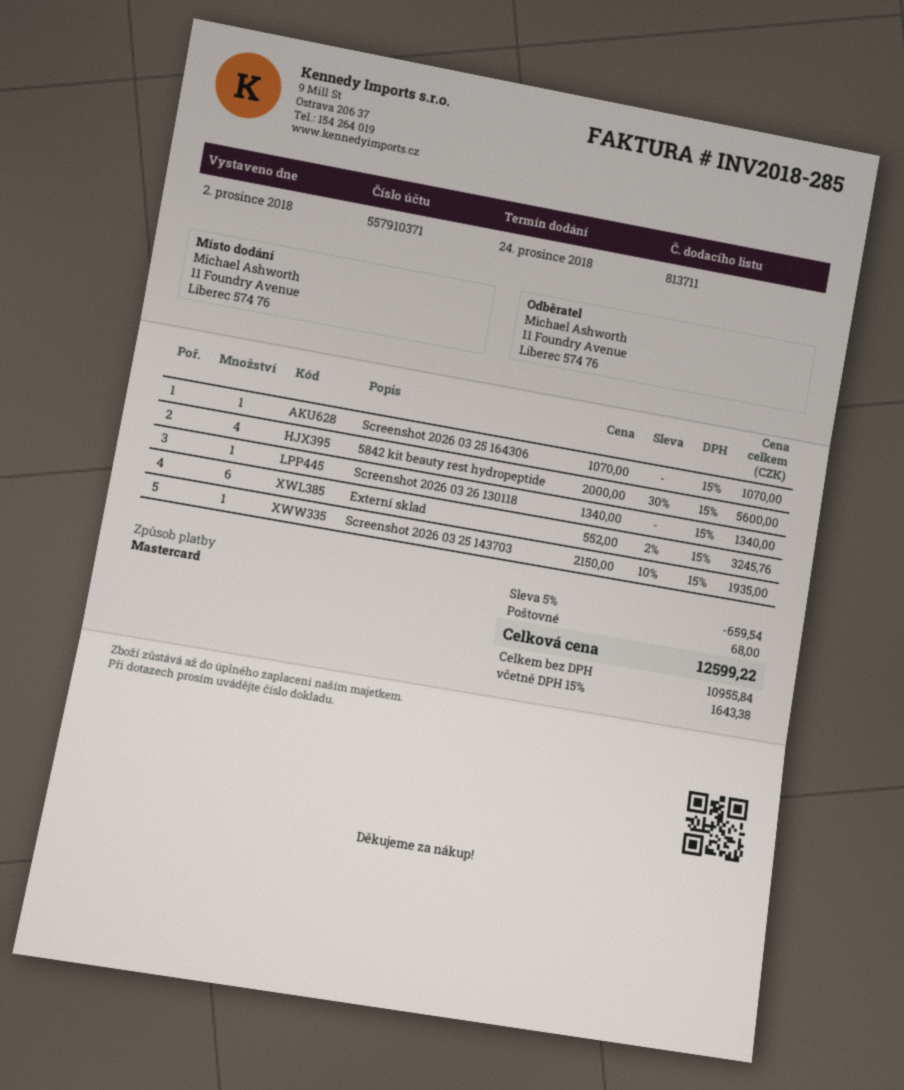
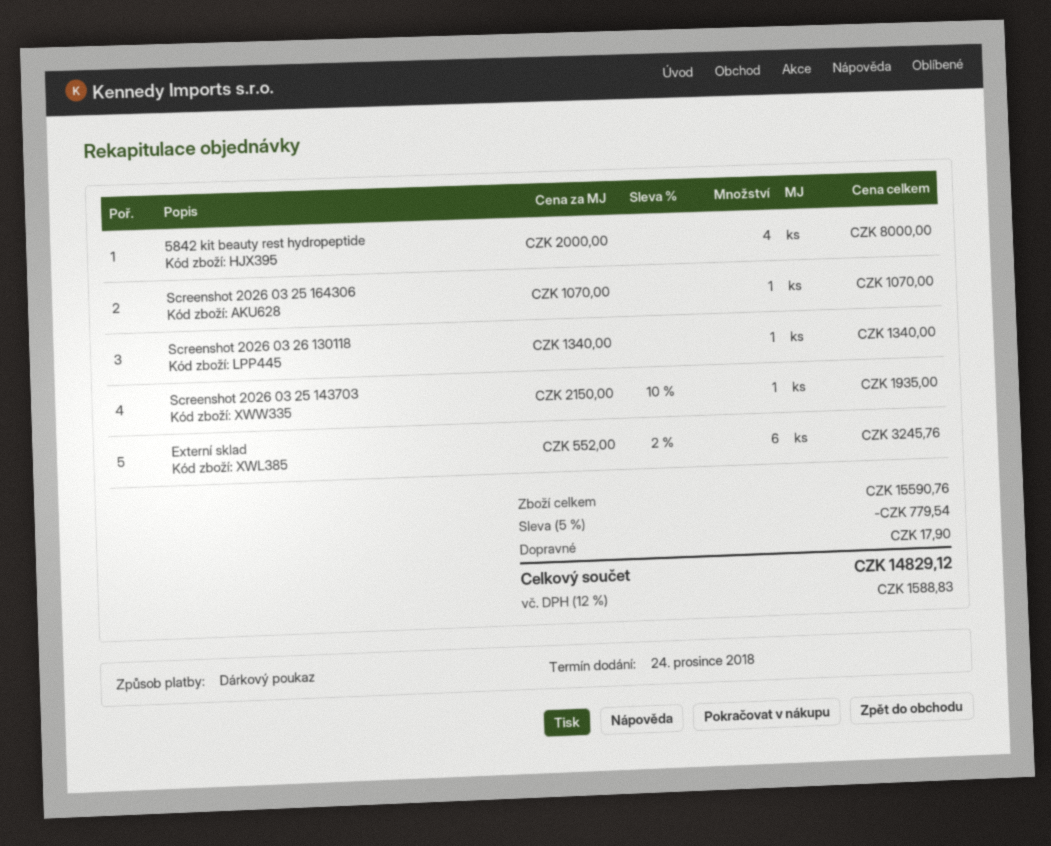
payment method: Mastercard -> gift card
5842 kit beauty rest hydropeptide: 4 x 2000.00 - 30% = 5600.00 -> 4 x 2000.00 = 8000.00
discount: 5% = 659.54 -> 5% = 779.54
shipping: 68.00 -> 17.90
tax: 15% = 1643.38 -> 12% = 1588.83
total: 12599.22 -> 14829.12

